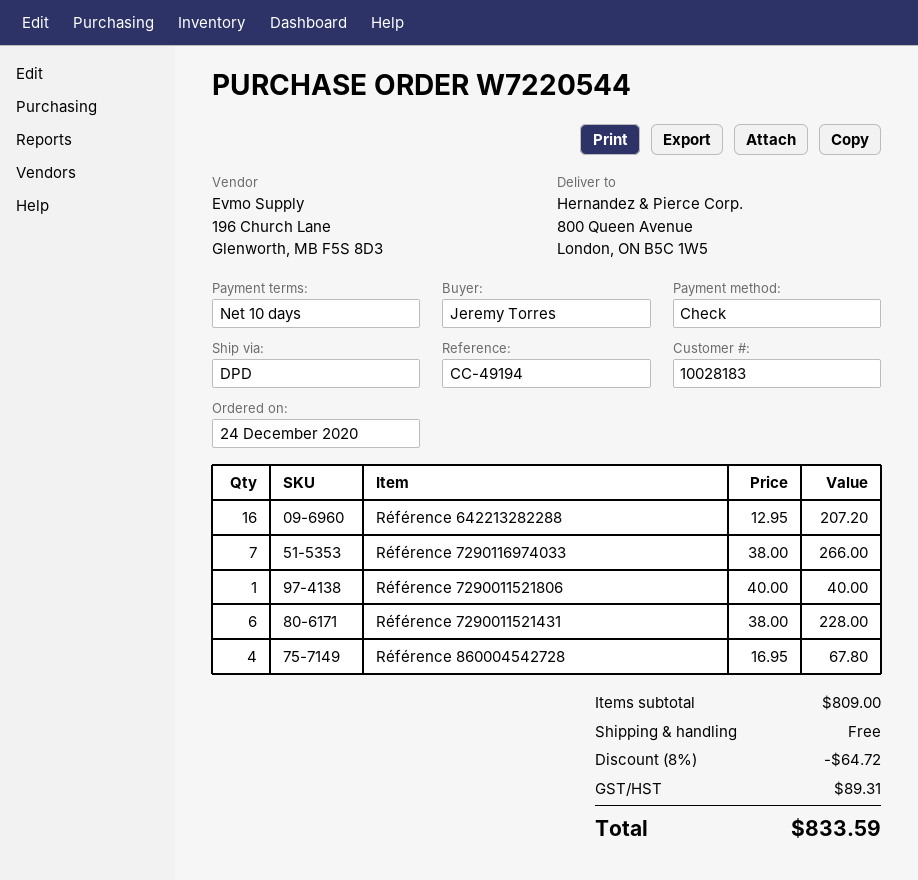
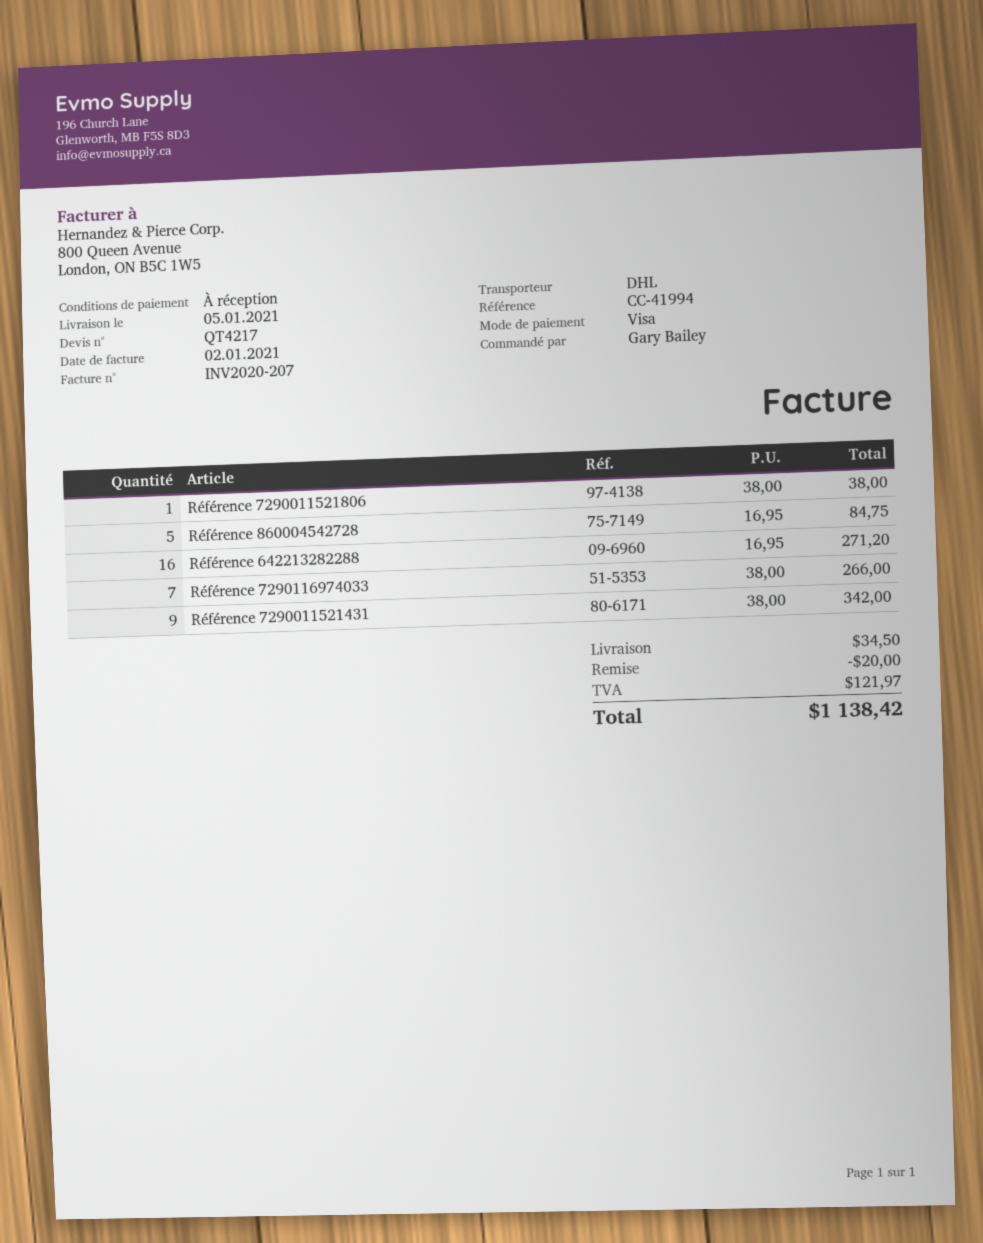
payment terms: 10 days -> on receipt
reference: CC-49194 -> CC-41994
ordered by: Jeremy Torres -> Gary Bailey
payment method: cheque -> Visa
shipping method: DPD -> DHL
Référence 642213282288: 16 x 12.95 = 207.20 -> 16 x 16.95 = 271.20
Référence 7290011521806: 1 x 40.00 = 40.00 -> 1 x 38.00 = 38.00
Référence 7290011521431: 6 x 38.00 = 228.00 -> 9 x 38.00 = 342.00
Référence 860004542728: 4 x 16.95 = 67.80 -> 5 x 16.95 = 84.75
discount: 64.72 -> 20.00
shipping: 0.00 -> 34.50
tax: 89.31 -> 121.97
total: 833.59 -> 1138.42

